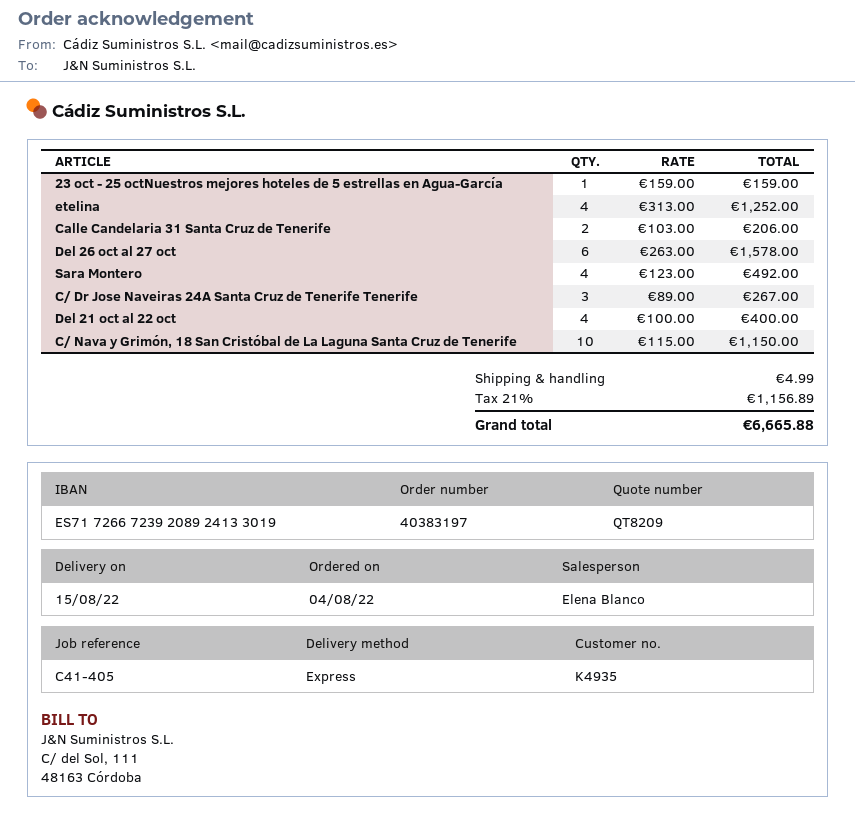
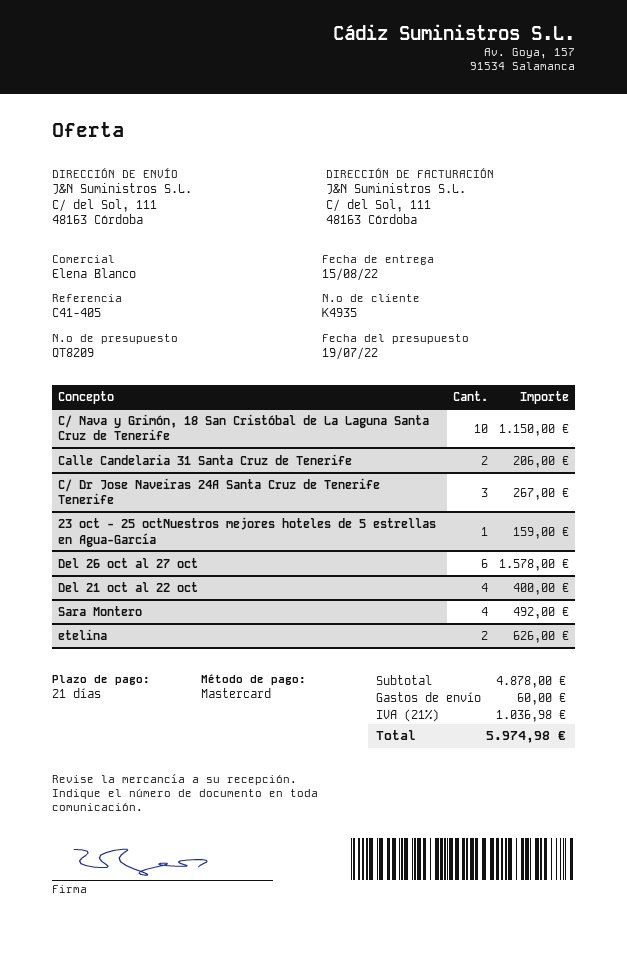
etelina: 4 for 1252.00 -> 2 for 626.00
shipping: 4.99 -> 60.00
tax: 21% = 1156.89 -> 21% = 1036.98
total: 6665.88 -> 5974.98

